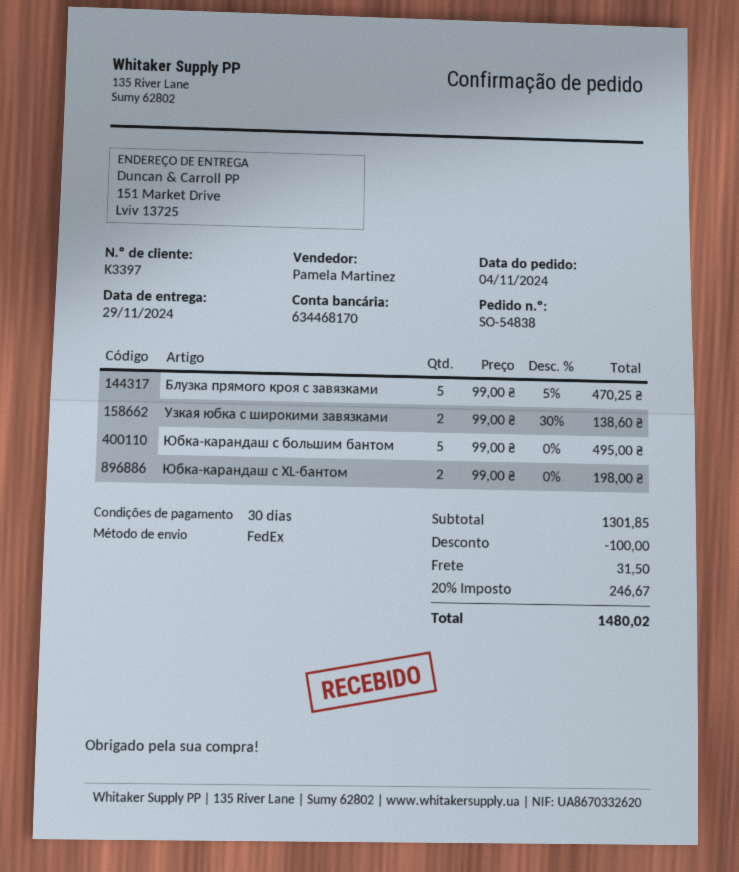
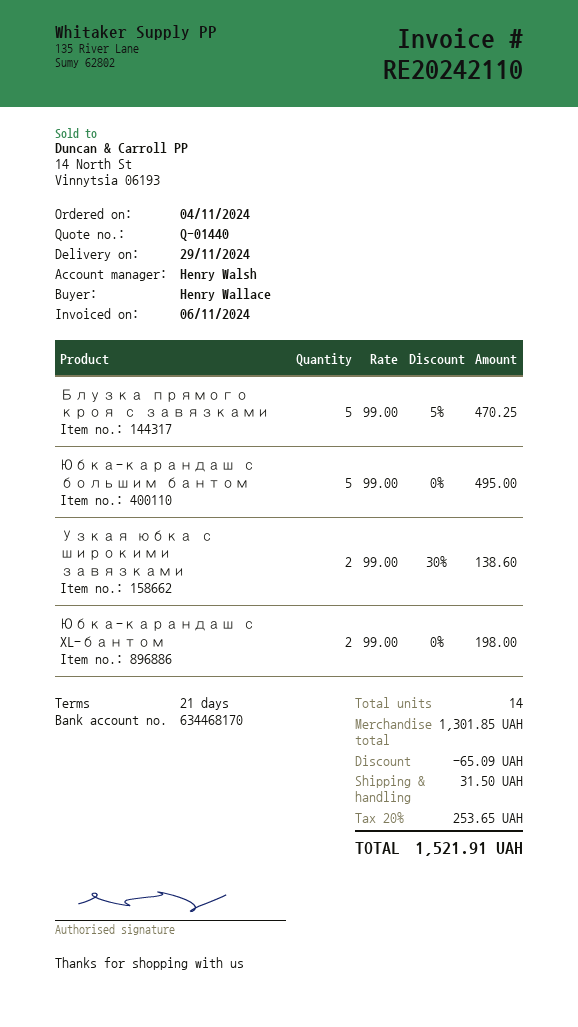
payment terms: 30 days -> 21 days
sales rep: Pamela Martinez -> Henry Walsh
discount: 100.00 -> 65.09
tax: 20% = 246.67 -> 20% = 253.65
total: 1480.02 -> 1521.91

